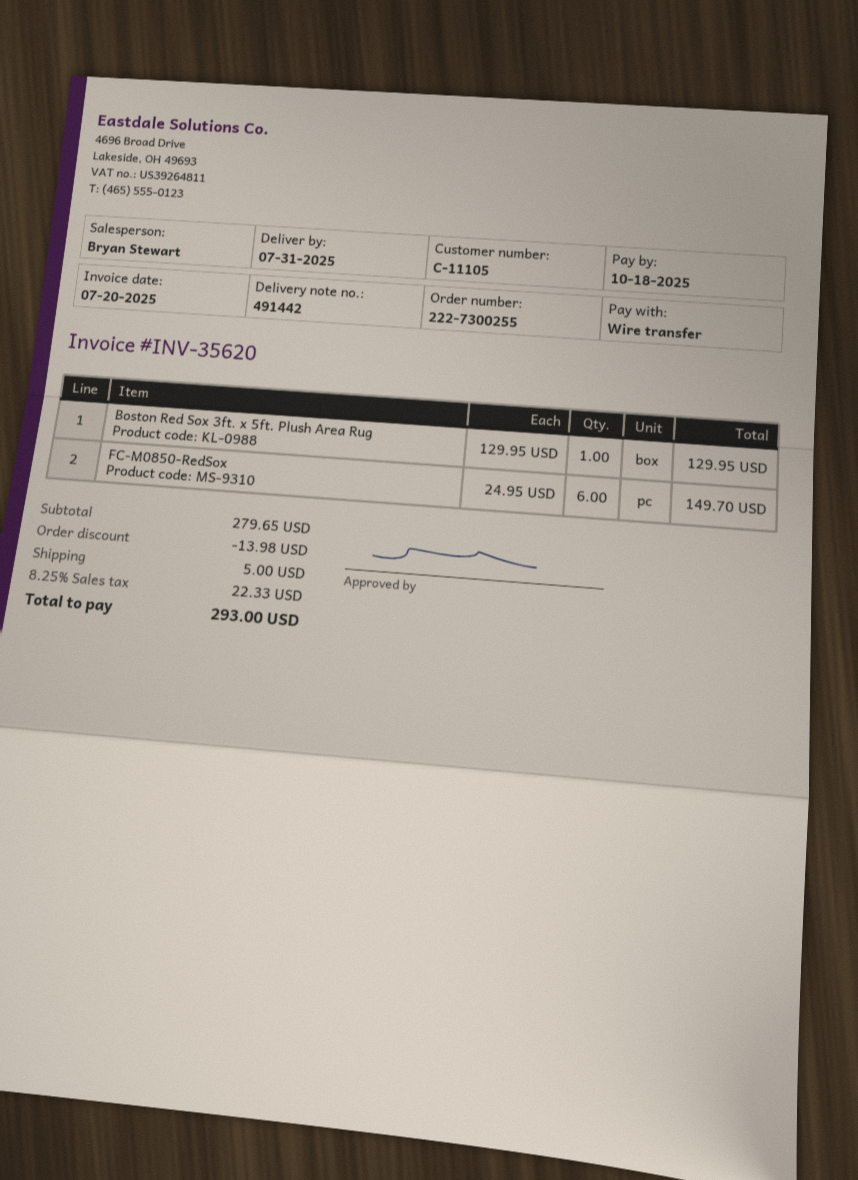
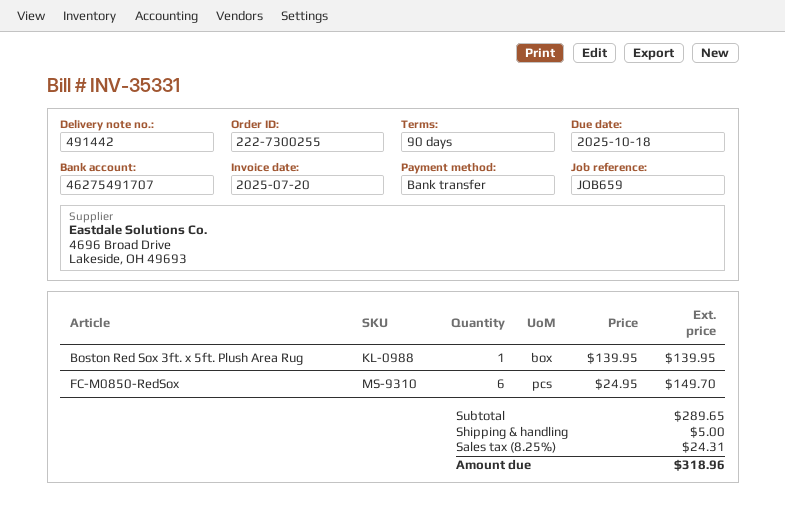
invoice number: INV-35620 -> INV-35331
Boston Red Sox 3ft. x 5ft. Plush Area Rug: 1 x 129.95 = 129.95 -> 1 x 139.95 = 139.95
subtotal: 279.65 -> 289.65
discount: 13.98 -> none
tax: 8.25% = 22.33 -> 8.25% = 24.31
total: 293.00 -> 318.96

